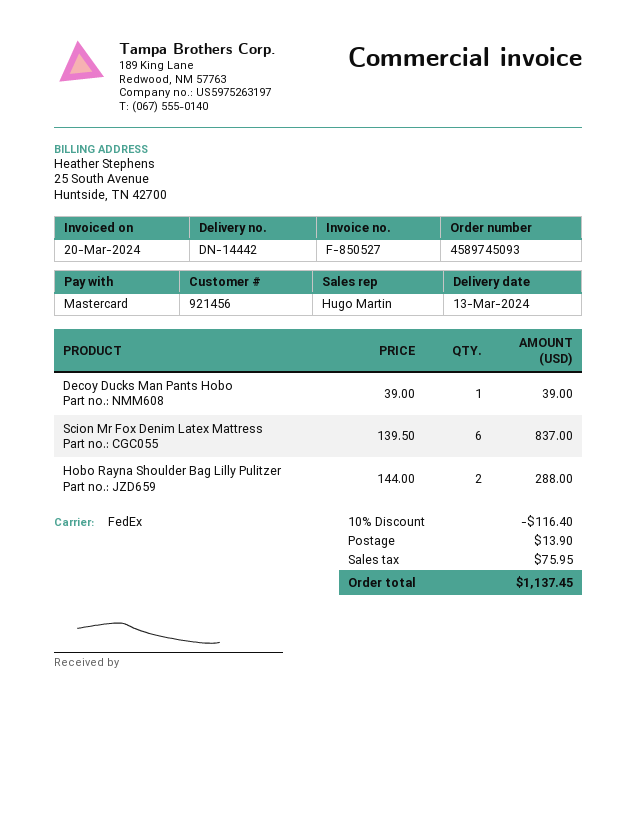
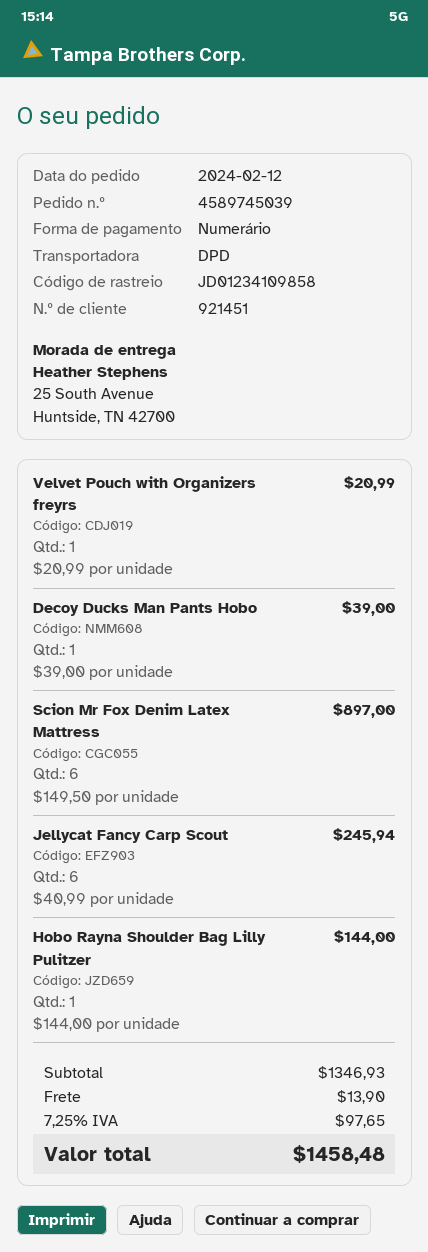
order number: 4589745093 -> 4589745039
customer number: 921456 -> 921451
payment method: Mastercard -> cash
shipping method: FedEx -> DPD
Scion Mr Fox Denim Latex Mattress: 6 x 139.50 = 837.00 -> 6 x 149.50 = 897.00
Hobo Rayna Shoulder Bag Lilly Pulitzer: 2 x 144.00 = 288.00 -> 1 x 144.00 = 144.00
Velvet Pouch with Organizers freyrs: none -> 1 x 20.99 = 20.99
Jellycat Fancy Carp Scout: none -> 6 x 40.99 = 245.94
discount: 10% = 116.40 -> none
tax: 75.95 -> 97.65
total: 1137.45 -> 1458.48

